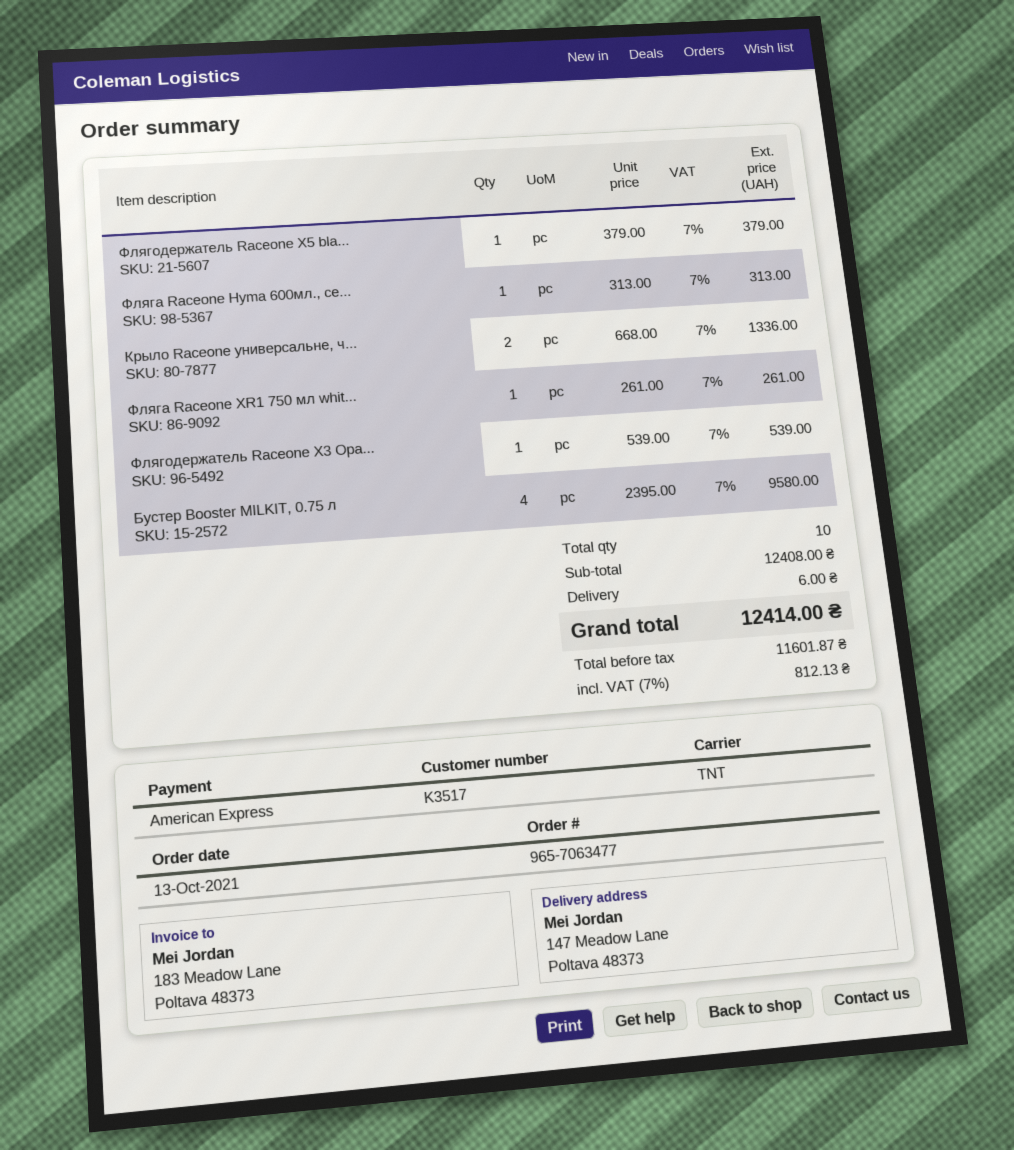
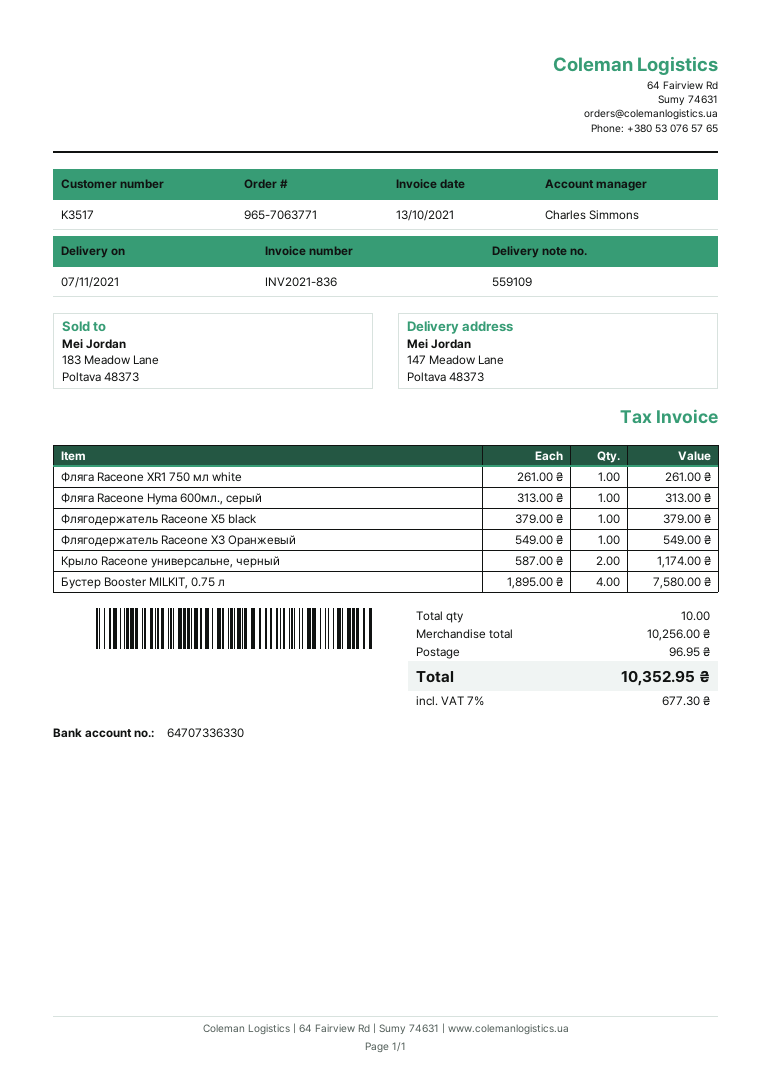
order number: 965-7063477 -> 965-7063771
Крыло Raceone универсальне, ч...: 2 x 668.00 = 1336.00 -> 2 x 587.00 = 1174.00
Флягодержатель Raceone X3 Ора...: 1 x 539.00 = 539.00 -> 1 x 549.00 = 549.00
Бустер Booster MILKIT, 0.75 л: 4 x 2395.00 = 9580.00 -> 4 x 1895.00 = 7580.00
subtotal: 12408.00 -> 10256.00
shipping: 6.00 -> 96.95
tax: 7% = 812.13 -> 7% = 677.30
total: 12414.00 -> 10352.95

